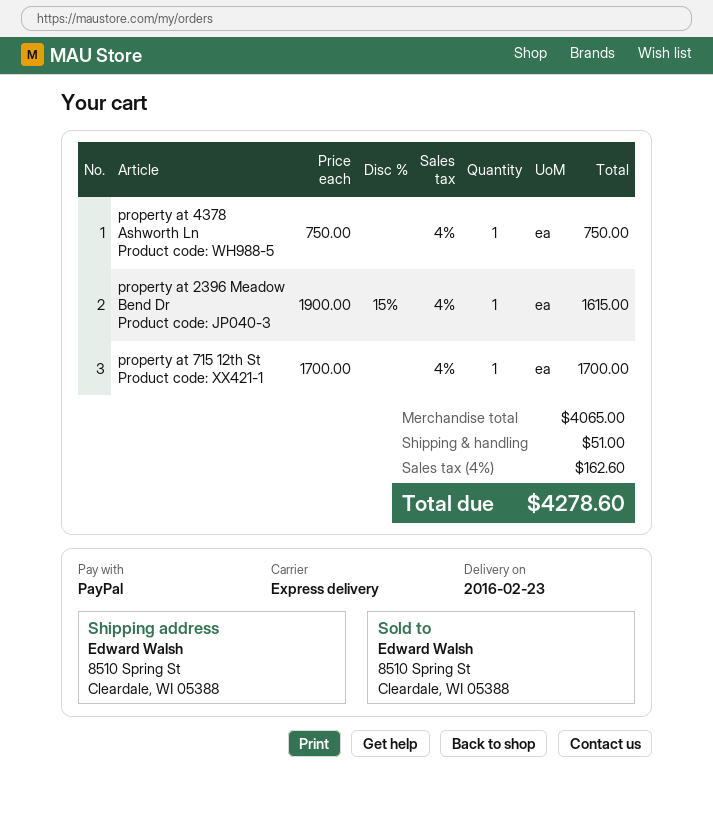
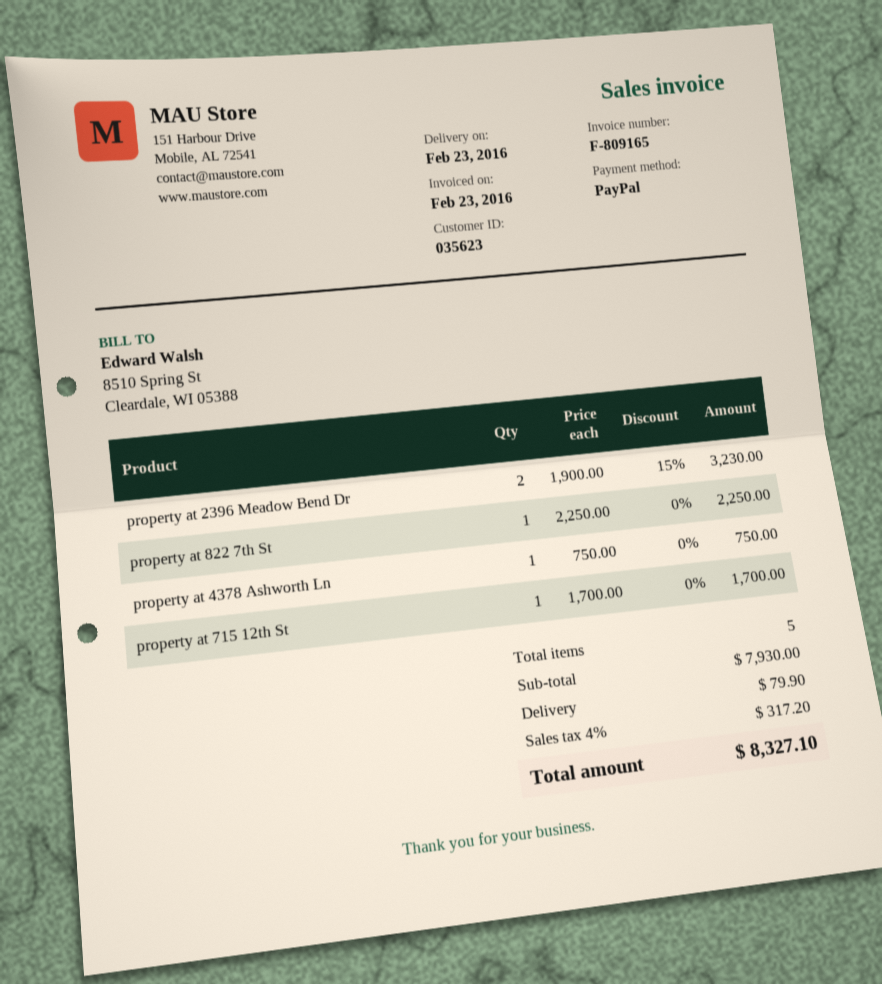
property at 2396 Meadow Bend Dr: 1 x 1900.00 - 15% = 1615.00 -> 2 x 1900.00 - 15% = 3230.00
property at 822 7th St: none -> 1 x 2250.00 = 2250.00
subtotal: 4065.00 -> 7930.00
shipping: 51.00 -> 79.90
tax: 4% = 162.60 -> 4% = 317.20
total: 4278.60 -> 8327.10

